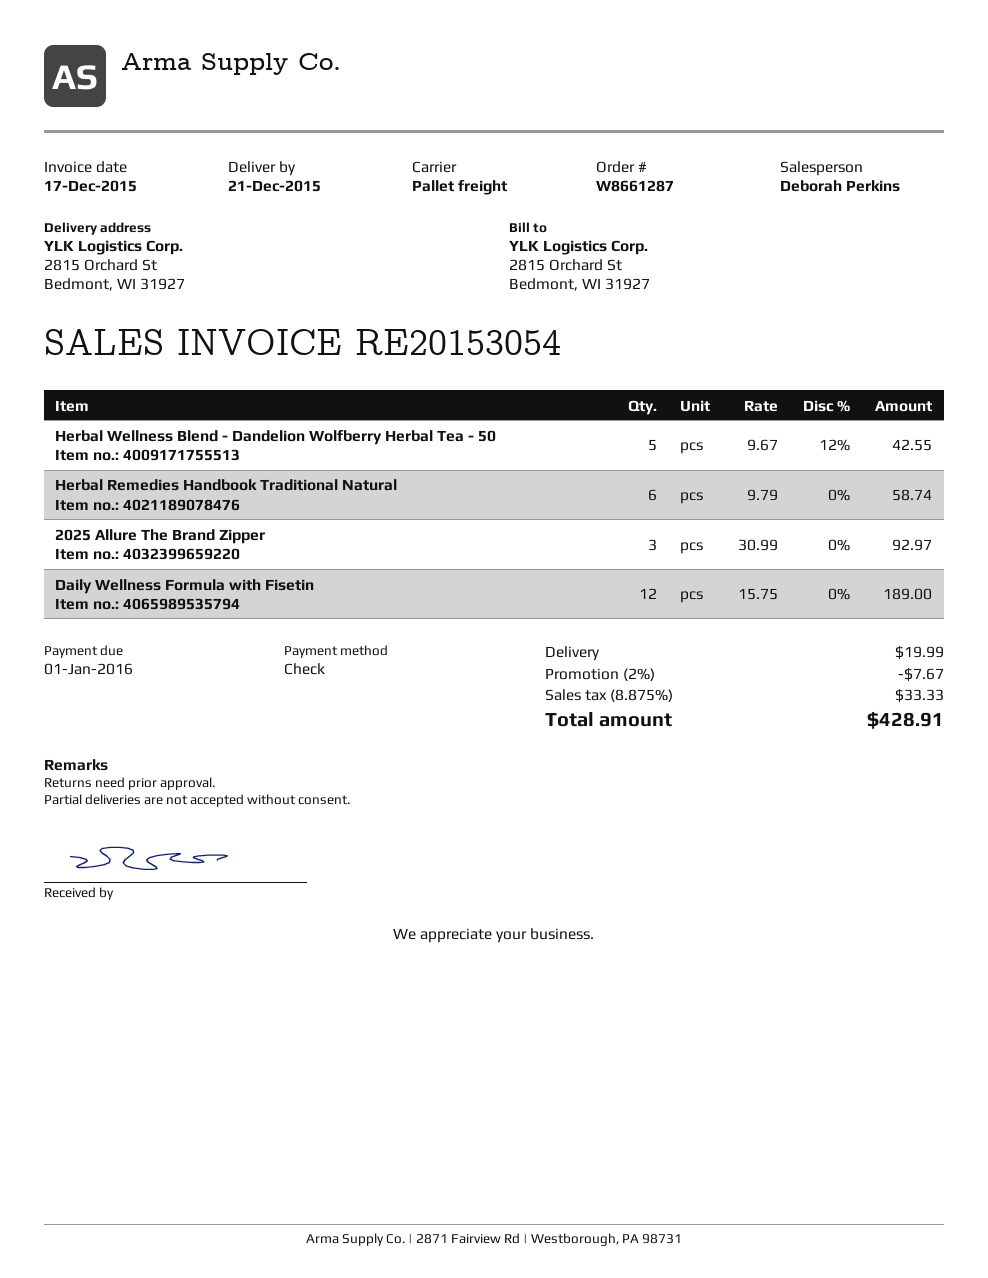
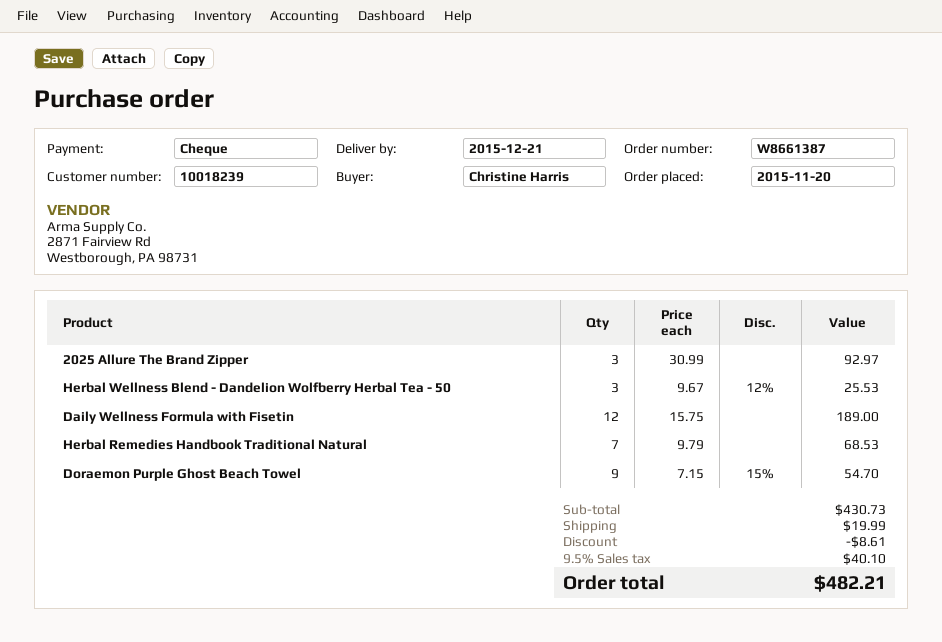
order number: W8661287 -> W8661387
Herbal Wellness Blend - Dandelion Wolfberry Herbal Tea - 50: 5 x 9.67 - 12% = 42.55 -> 3 x 9.67 - 12% = 25.53
Herbal Remedies Handbook Traditional Natural: 6 x 9.79 = 58.74 -> 7 x 9.79 = 68.53
Doraemon Purple Ghost Beach Towel: none -> 9 x 7.15 - 15% = 54.70
discount: 7.67 -> 8.61
tax: 8.875% = 33.33 -> 9.5% = 40.10
total: 428.91 -> 482.21

